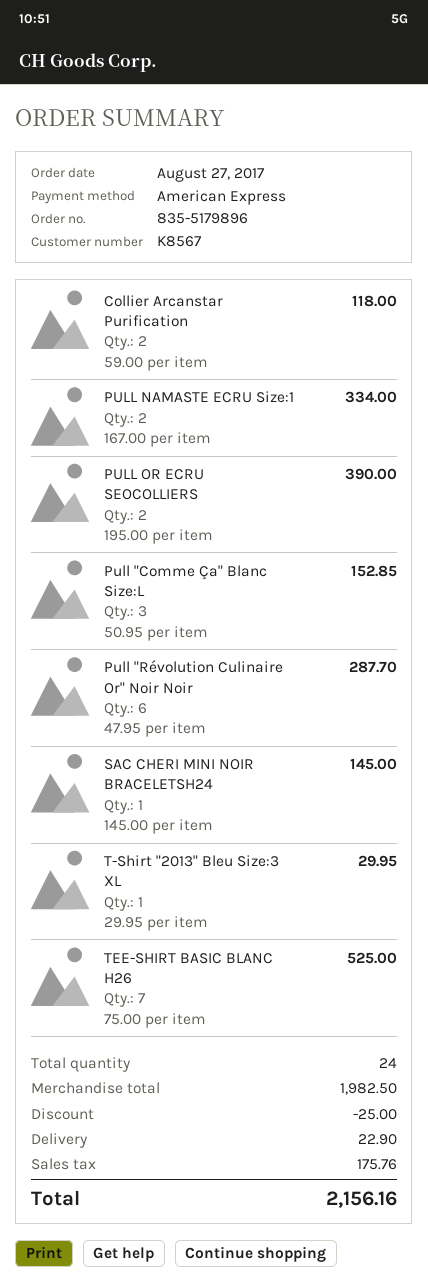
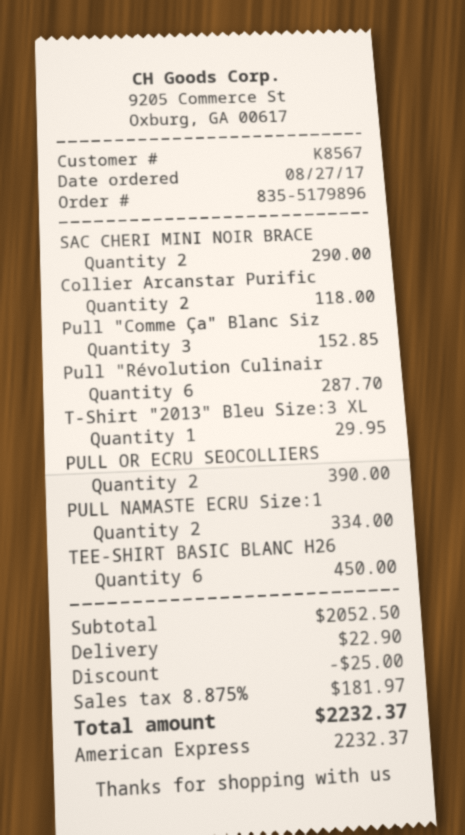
SAC CHERI MINI NOIR BRACELETSH24: 1 for 145.00 -> 2 for 290.00
TEE-SHIRT BASIC BLANC H26: 7 for 525.00 -> 6 for 450.00
subtotal: 1982.50 -> 2052.50
tax: 175.76 -> 181.97
total: 2156.16 -> 2232.37

